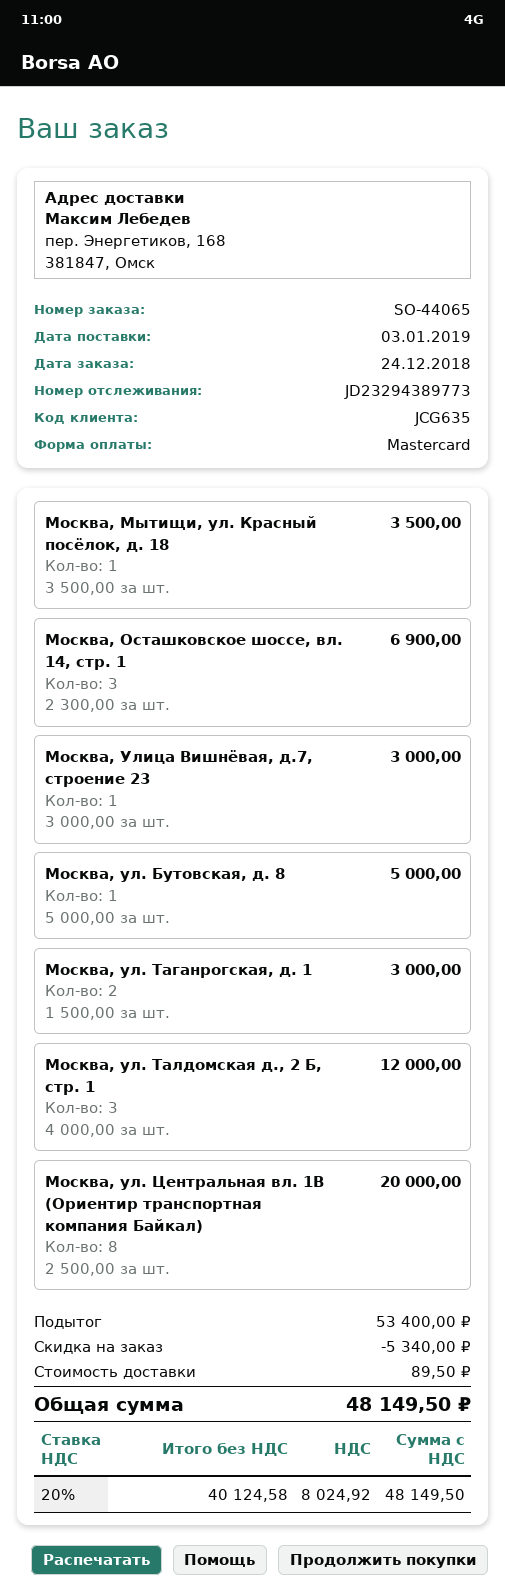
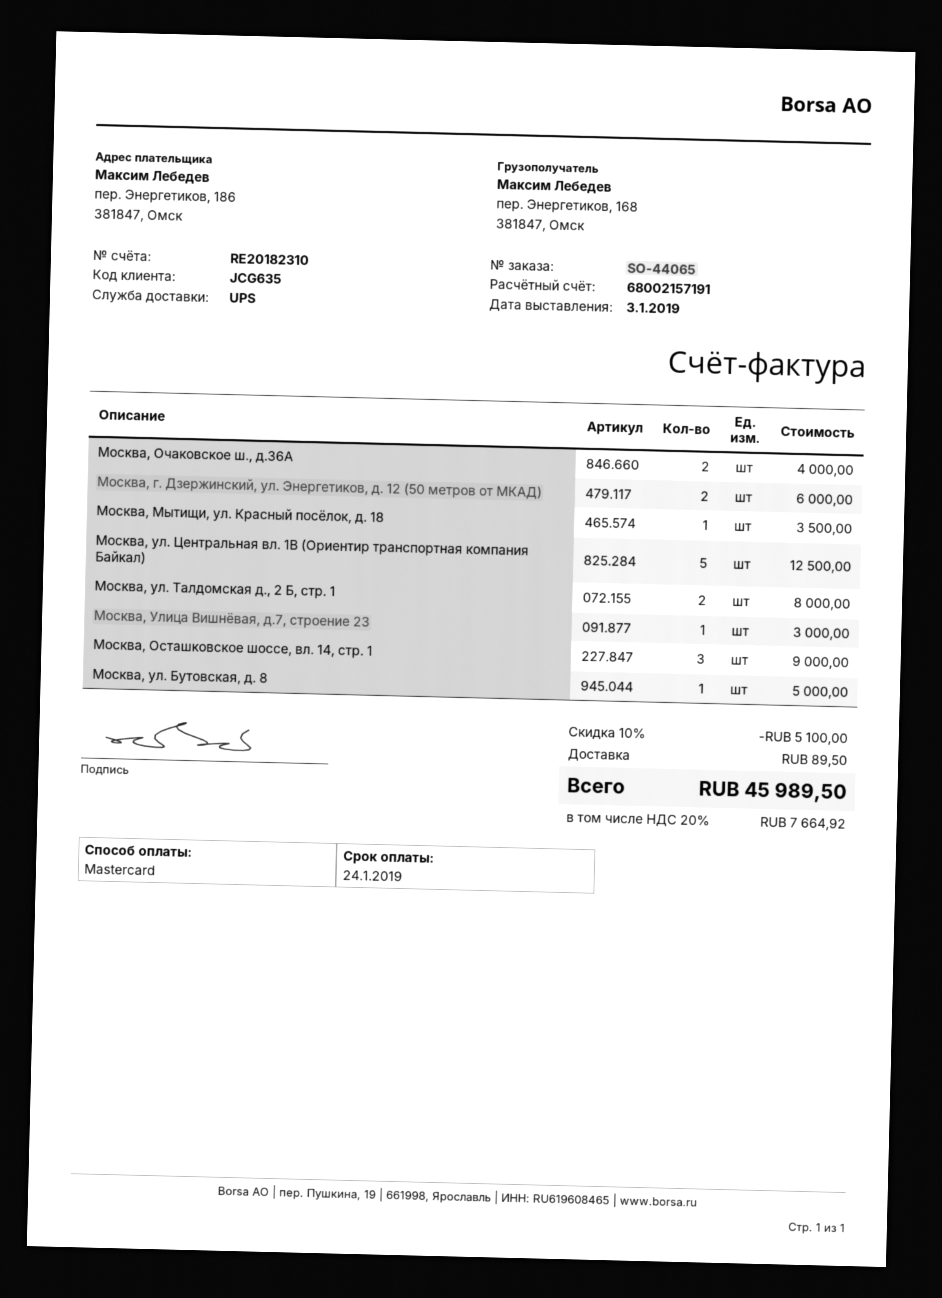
Москва, Осташковское шоссе, вл. 14, стр. 1: 3 for 6900.00 -> 3 for 9000.00
Москва, ул. Таганрогская, д. 1: 2 for 3000.00 -> none
Москва, ул. Талдомская д., 2 Б, стр. 1: 3 for 12000.00 -> 2 for 8000.00
Москва, ул. Центральная вл. 1В (Ориентир транспортная компания Байкал): 8 for 20000.00 -> 5 for 12500.00
Москва, Очаковское ш., д.36А: none -> 2 for 4000.00
Москва, г. Дзержинский, ул. Энергетиков, д. 12 (50 метров от МКАД): none -> 2 for 6000.00
discount: 5340.00 -> 5100.00
tax: 20% = 8024.92 -> 20% = 7664.92
total: 48149.50 -> 45989.50

